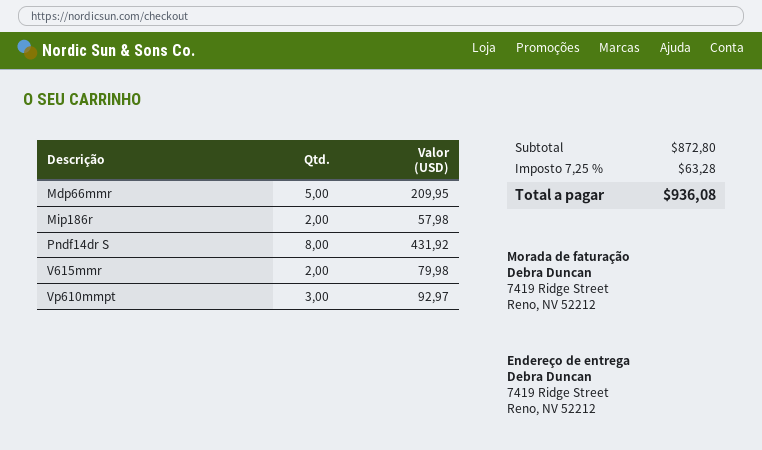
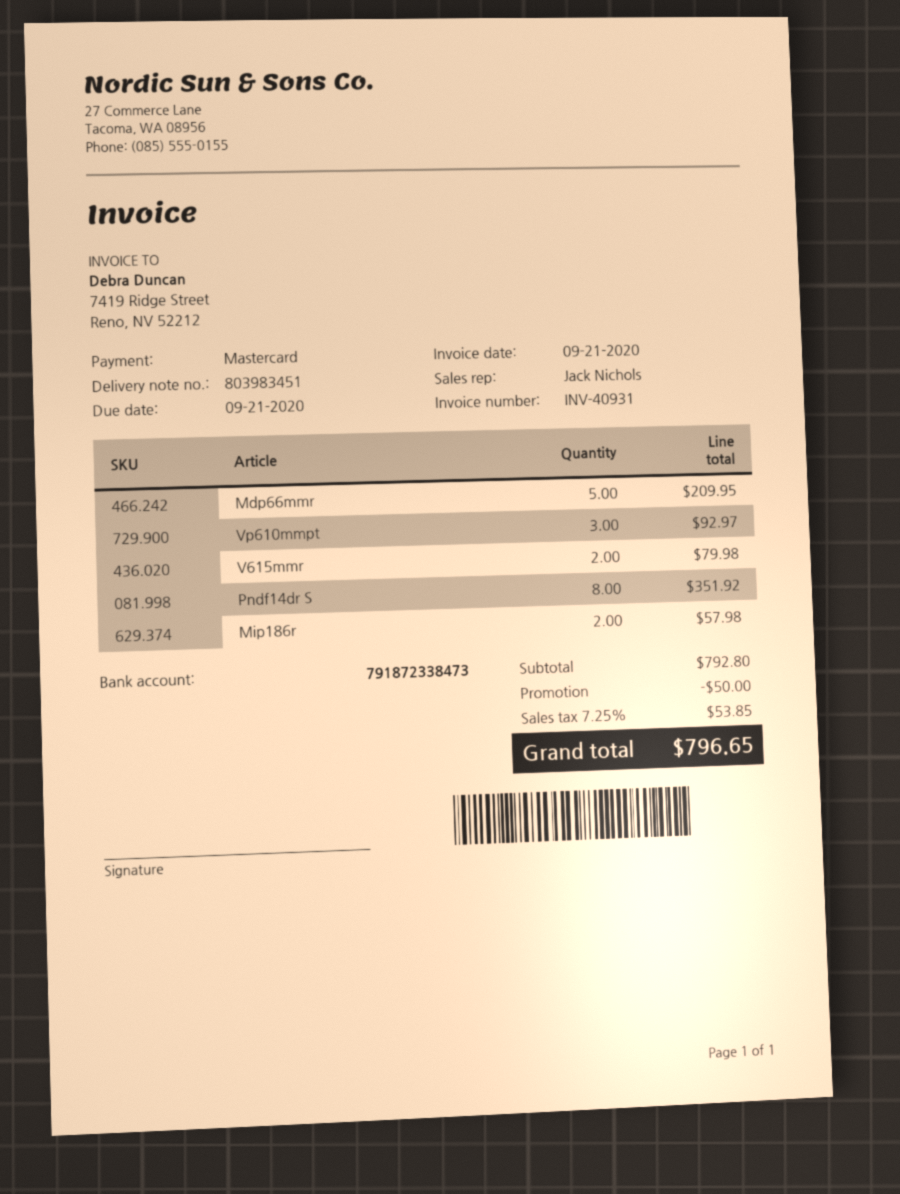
Pndf14dr S: 8 for 431.92 -> 8 for 351.92
subtotal: 872.80 -> 792.80
discount: none -> 50.00
tax: 7.25% = 63.28 -> 7.25% = 53.85
total: 936.08 -> 796.65

